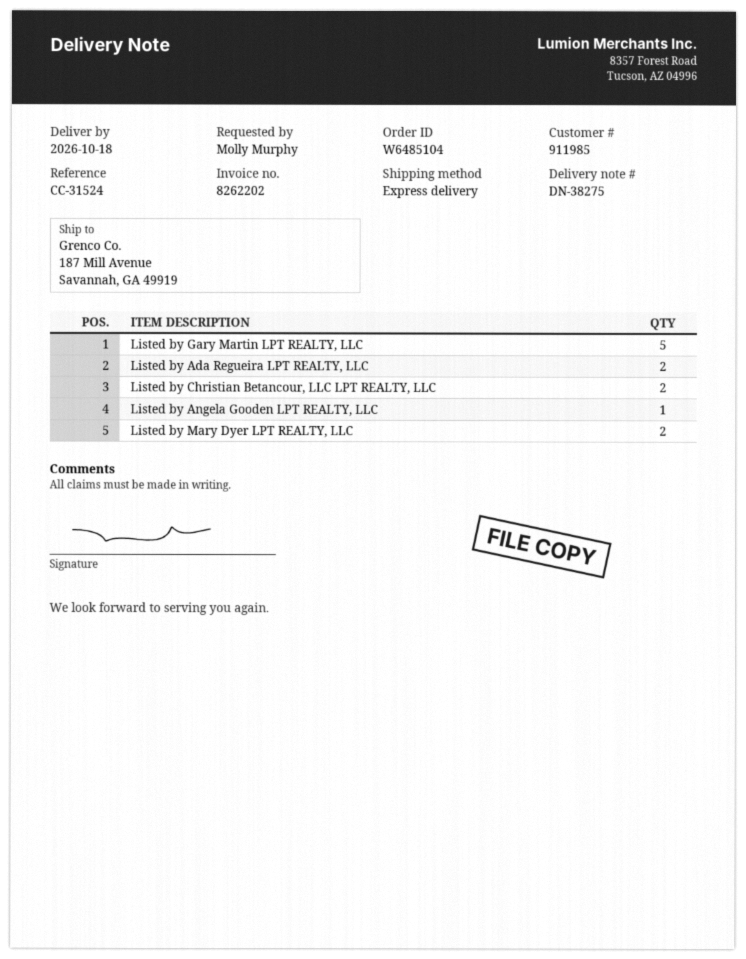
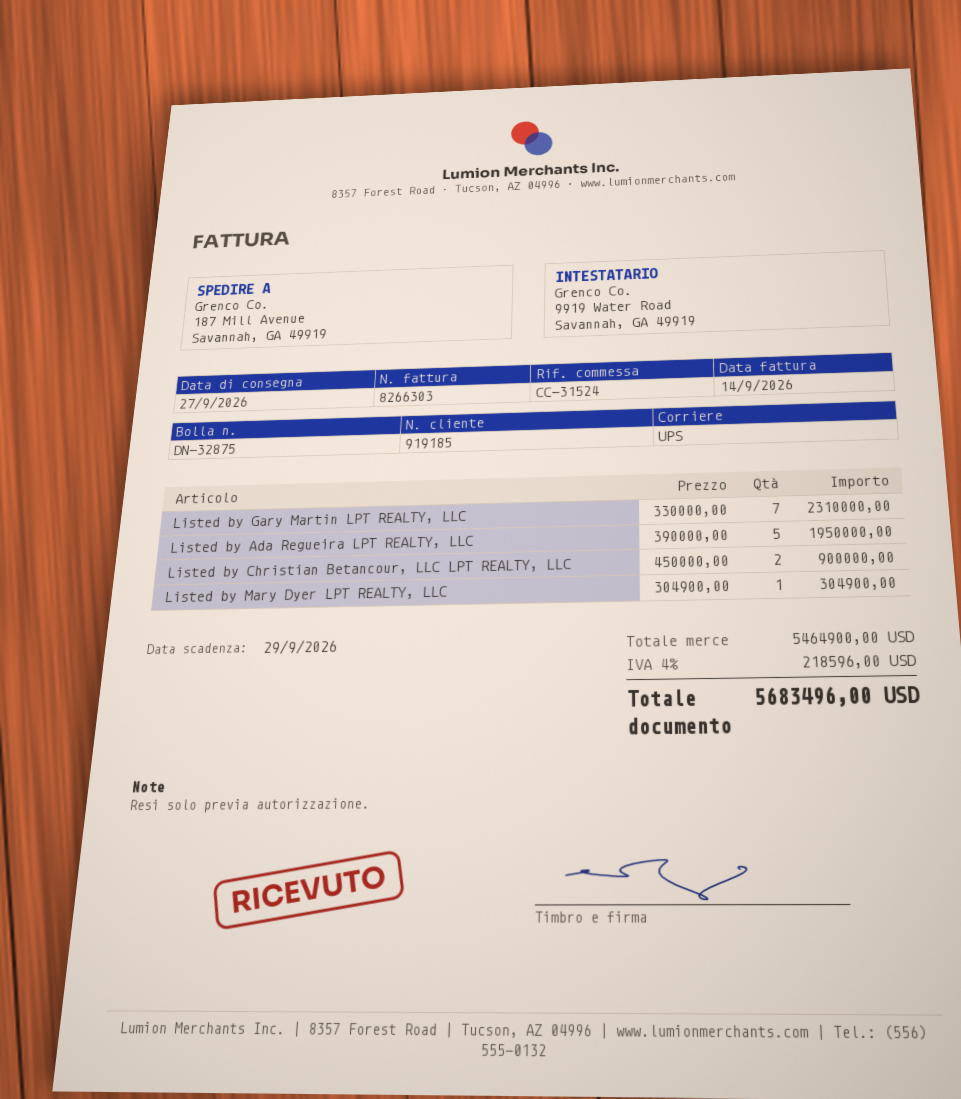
delivery note number: DN-38275 -> DN-32875
delivery date: 2026-10-18 -> 2026-09-27
invoice number: 8262202 -> 8266303
customer number: 911985 -> 919185
shipping method: express -> UPS
Listed by Gary Martin LPT REALTY, LLC: 5 -> 7
Listed by Ada Regueira LPT REALTY, LLC: 2 -> 5
Listed by Angela Gooden LPT REALTY, LLC: 1 -> none
Listed by Mary Dyer LPT REALTY, LLC: 2 -> 1

